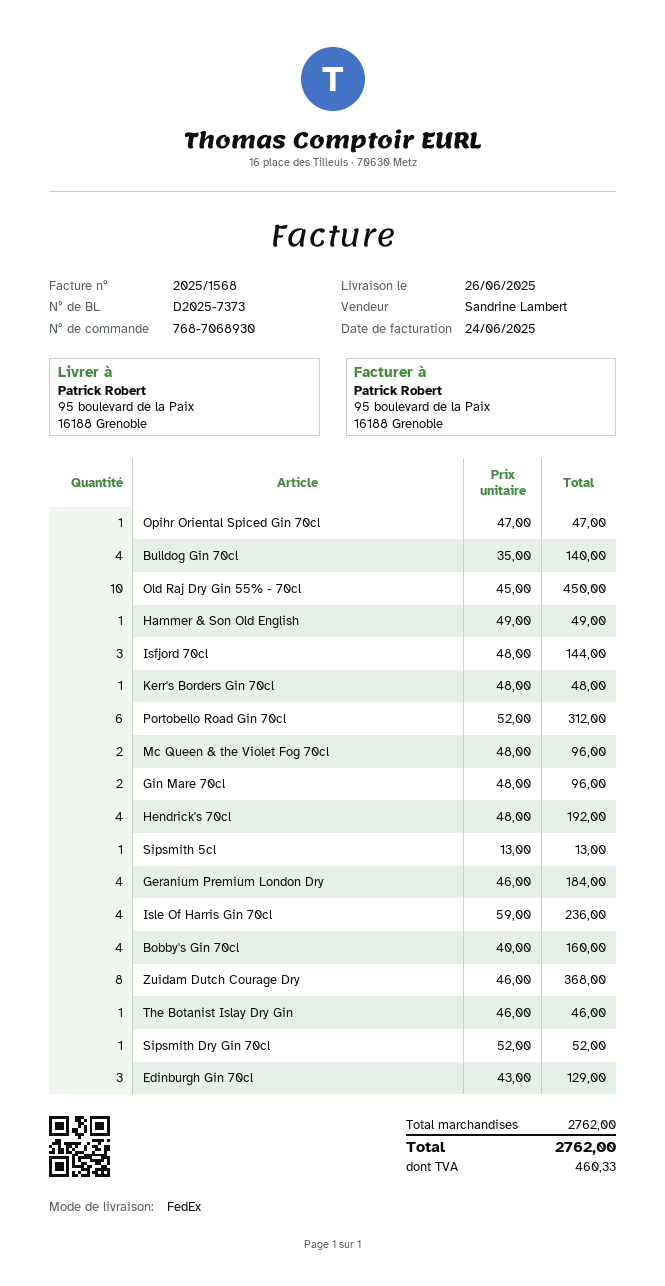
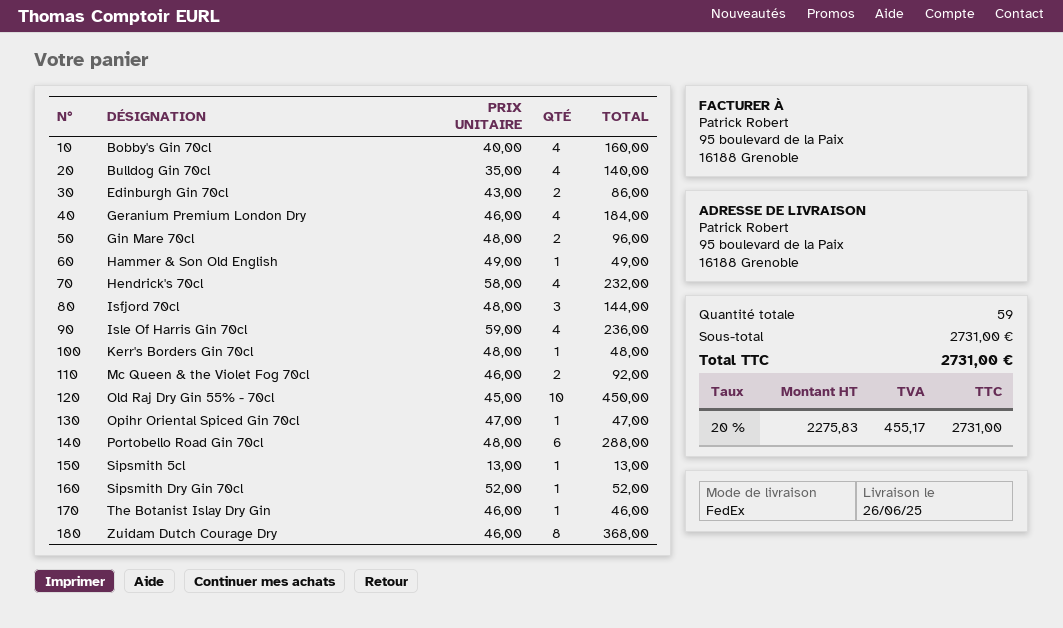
Portobello Road Gin 70cl: 6 x 52.00 = 312.00 -> 6 x 48.00 = 288.00
Mc Queen & the Violet Fog 70cl: 2 x 48.00 = 96.00 -> 2 x 46.00 = 92.00
Hendrick's 70cl: 4 x 48.00 = 192.00 -> 4 x 58.00 = 232.00
Edinburgh Gin 70cl: 3 x 43.00 = 129.00 -> 2 x 43.00 = 86.00
subtotal: 2762.00 -> 2731.00
tax: 460.33 -> 455.17
total: 2762.00 -> 2731.00

